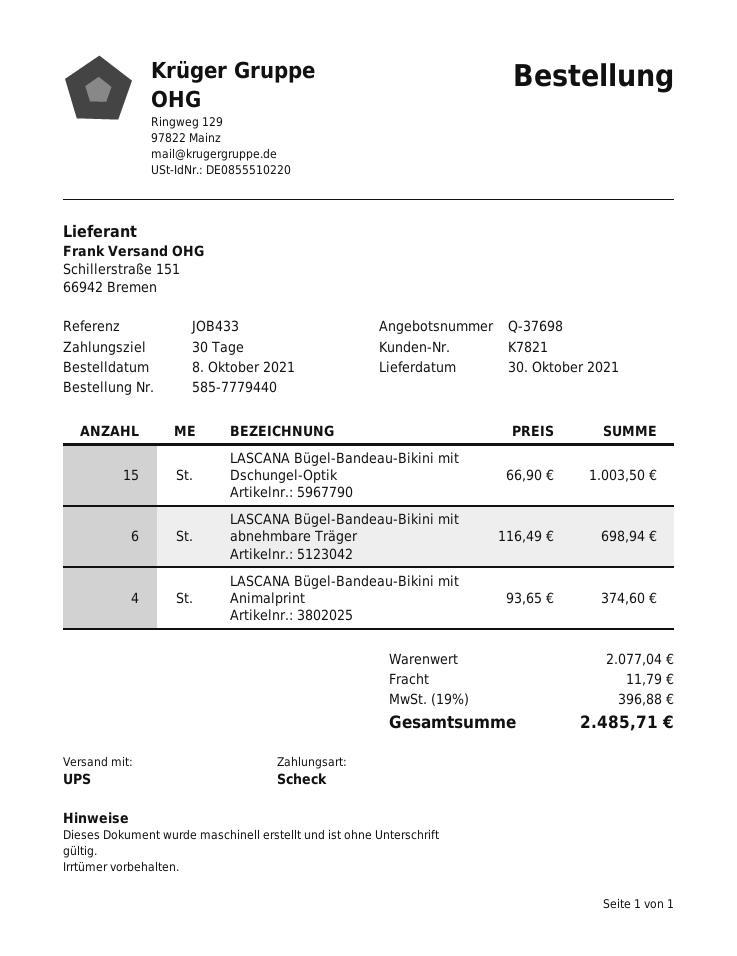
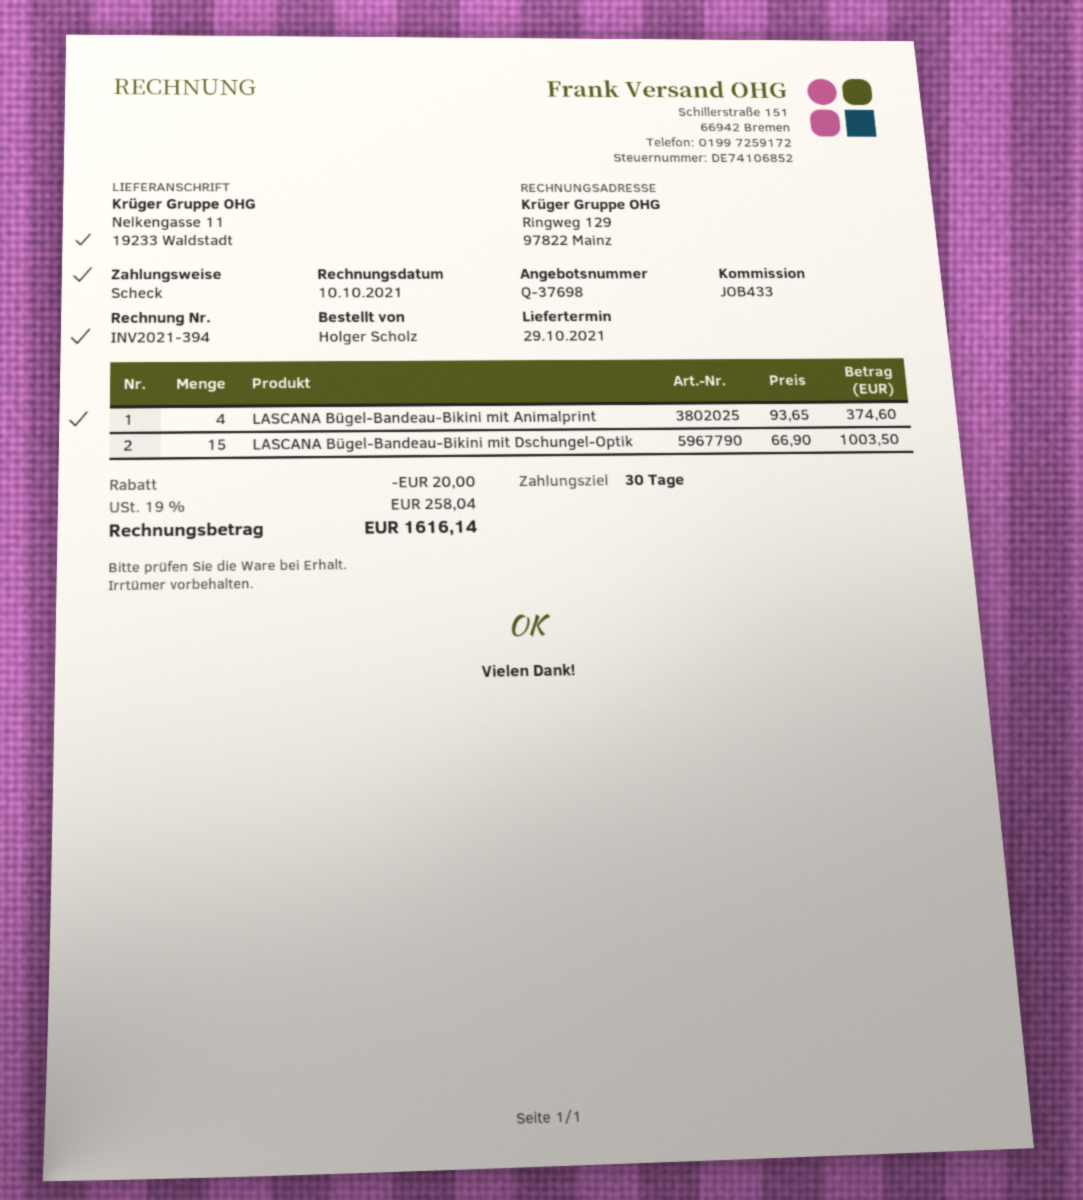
delivery date: 2021-10-30 -> 2021-10-29
LASCANA Bügel-Bandeau-Bikini mit abnehmbare Träger: 6 x 116.49 = 698.94 -> none
discount: none -> 20.00
shipping: 11.79 -> none
tax: 19% = 396.88 -> 19% = 258.04
total: 2485.71 -> 1616.14

